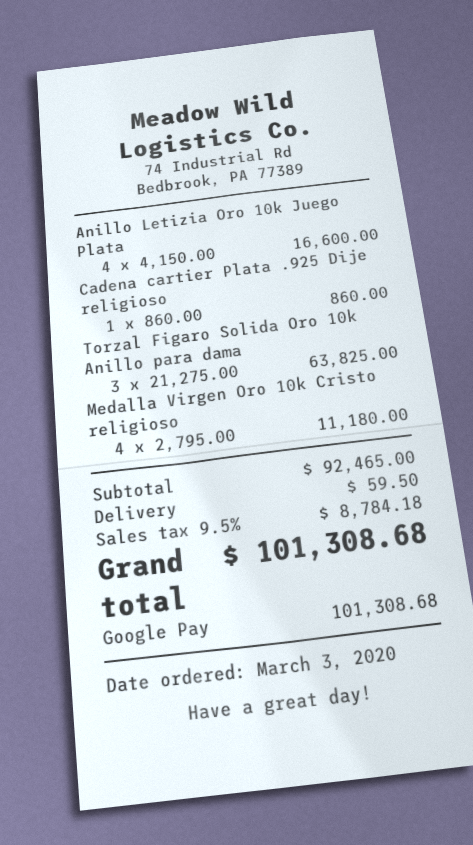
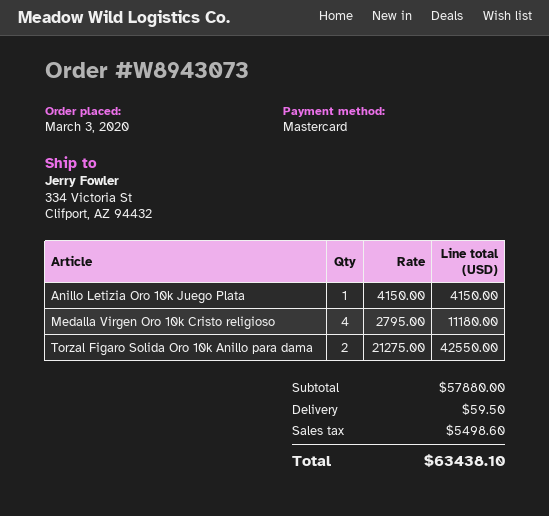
payment method: Google Pay -> Mastercard
Anillo Letizia Oro 10k Juego Plata: 4 x 4150.00 = 16600.00 -> 1 x 4150.00 = 4150.00
Cadena cartier Plata .925 Dije religioso: 1 x 860.00 = 860.00 -> none
Torzal Figaro Solida Oro 10k Anillo para dama: 3 x 21275.00 = 63825.00 -> 2 x 21275.00 = 42550.00
subtotal: 92465.00 -> 57880.00
tax: 8784.18 -> 5498.60
total: 101308.68 -> 63438.10

